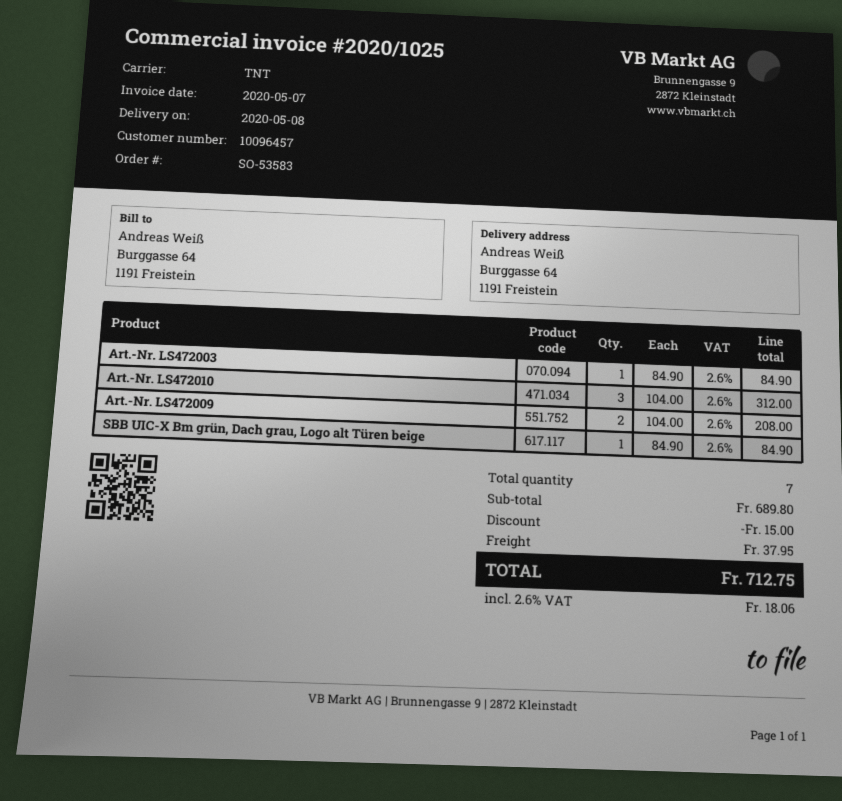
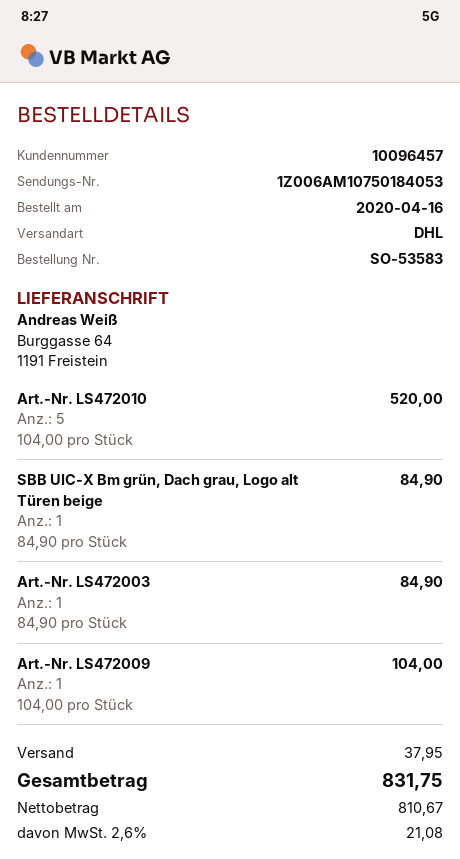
shipping method: TNT -> DHL
Art.-Nr. LS472010: 3 x 104.00 = 312.00 -> 5 x 104.00 = 520.00
Art.-Nr. LS472009: 2 x 104.00 = 208.00 -> 1 x 104.00 = 104.00
discount: 15.00 -> none
tax: 2.6% = 18.06 -> 2.6% = 21.08
total: 712.75 -> 831.75

